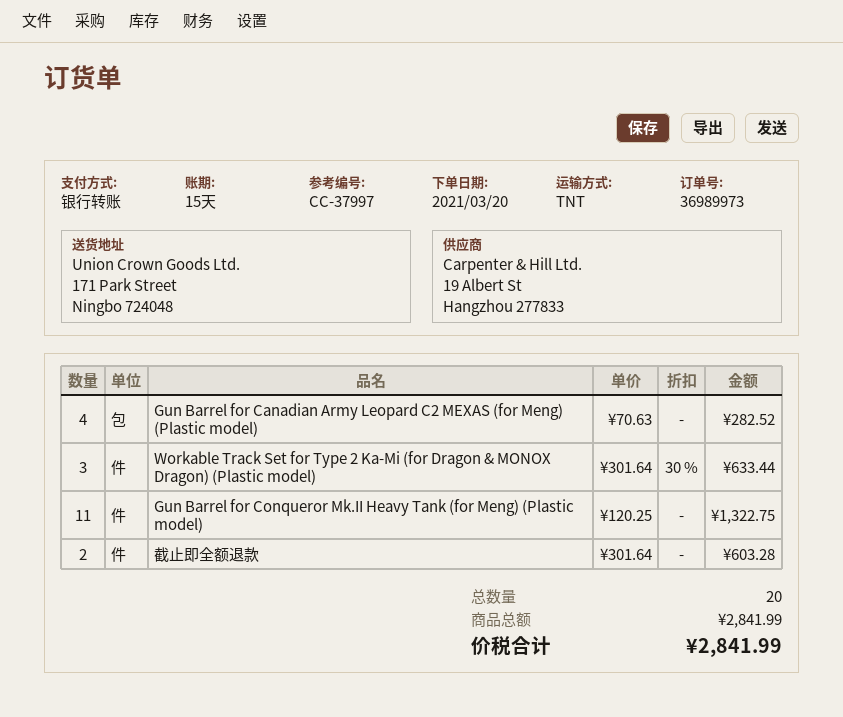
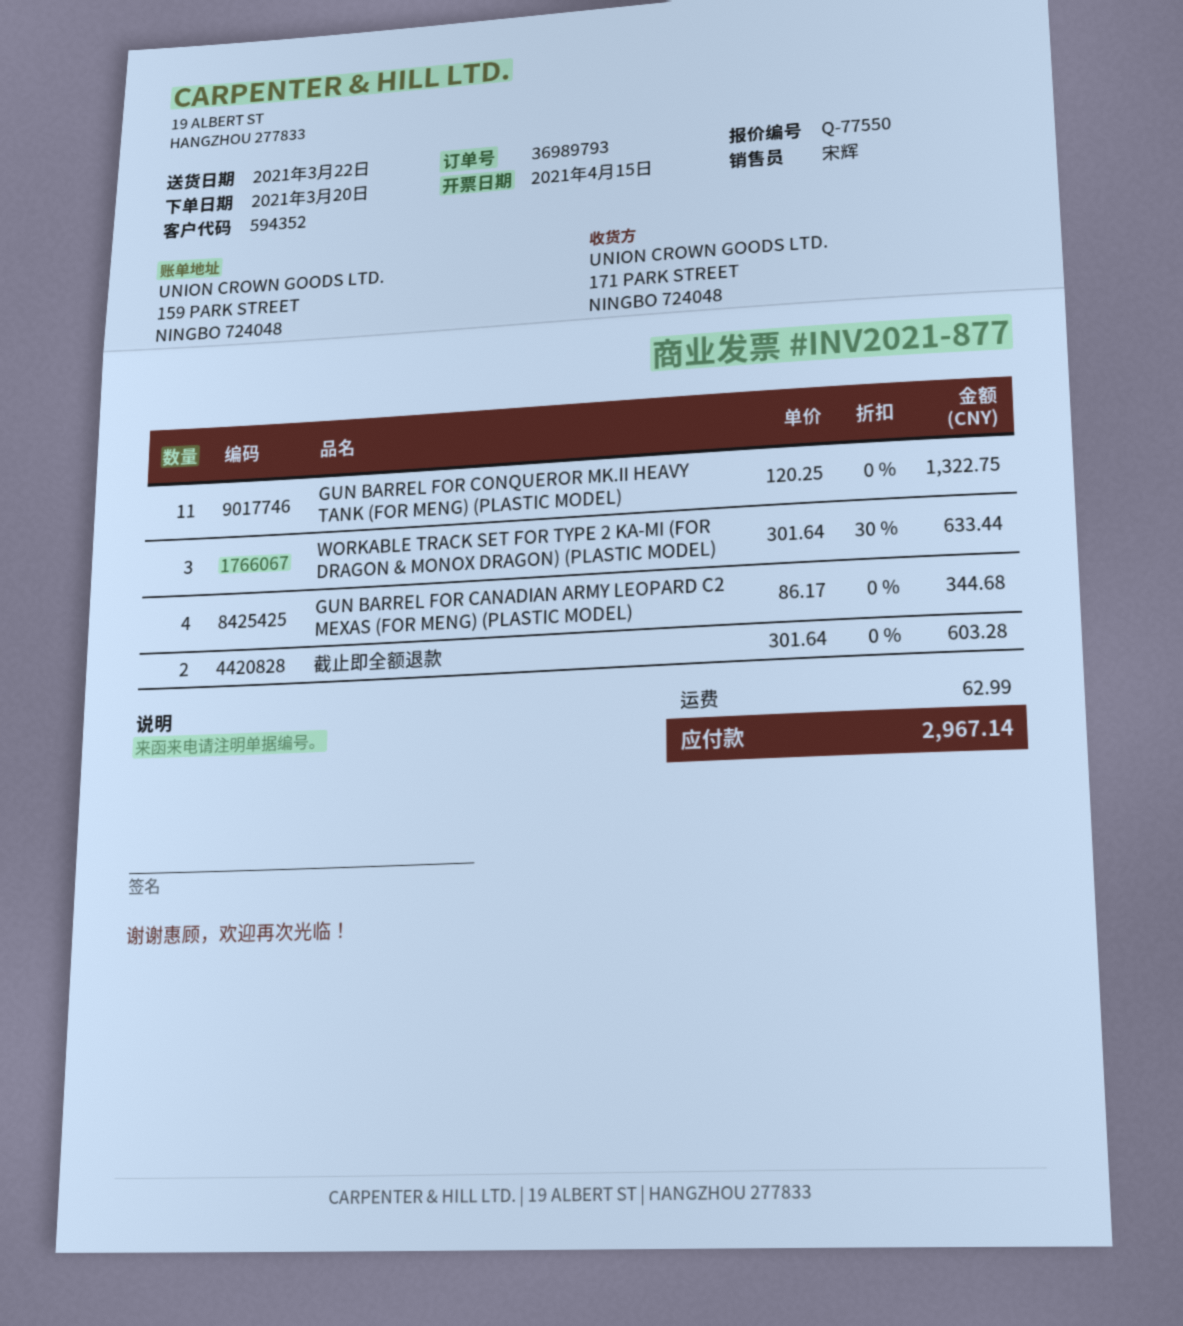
order number: 36989973 -> 36989793
Gun Barrel for Canadian Army Leopard C2 MEXAS (for Meng) (Plastic model): 4 x 70.63 = 282.52 -> 4 x 86.17 = 344.68
shipping: none -> 62.99
total: 2841.99 -> 2967.14

